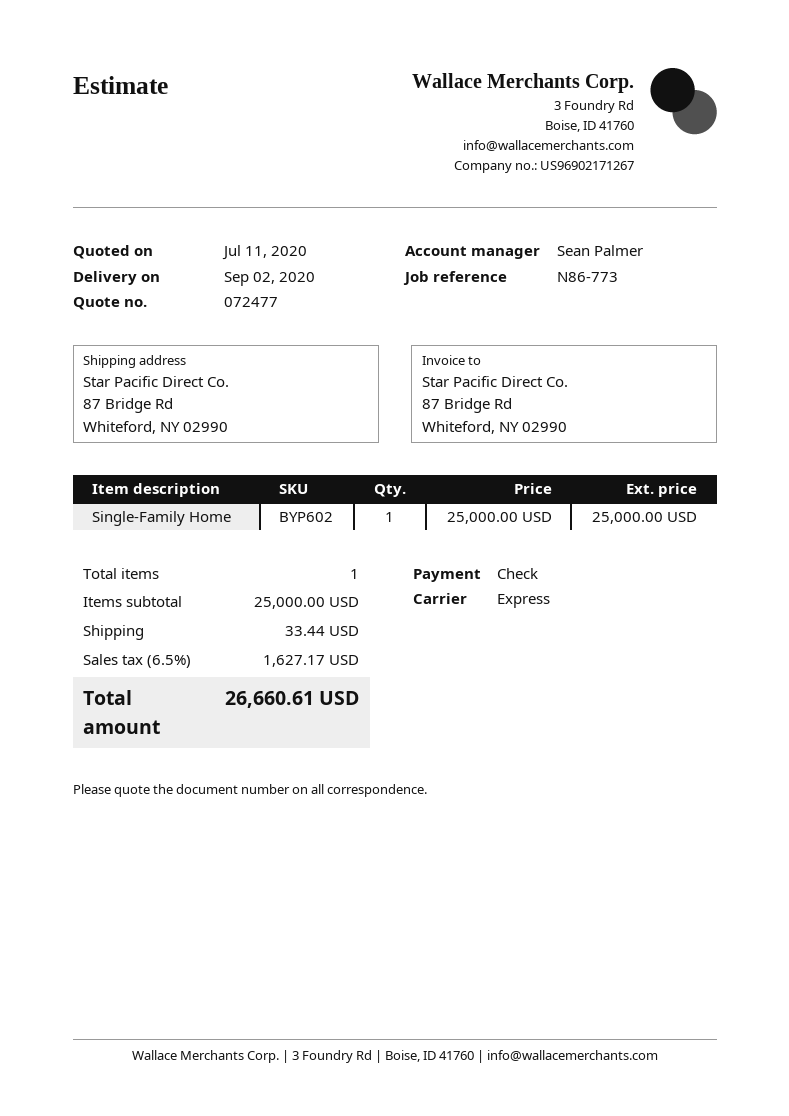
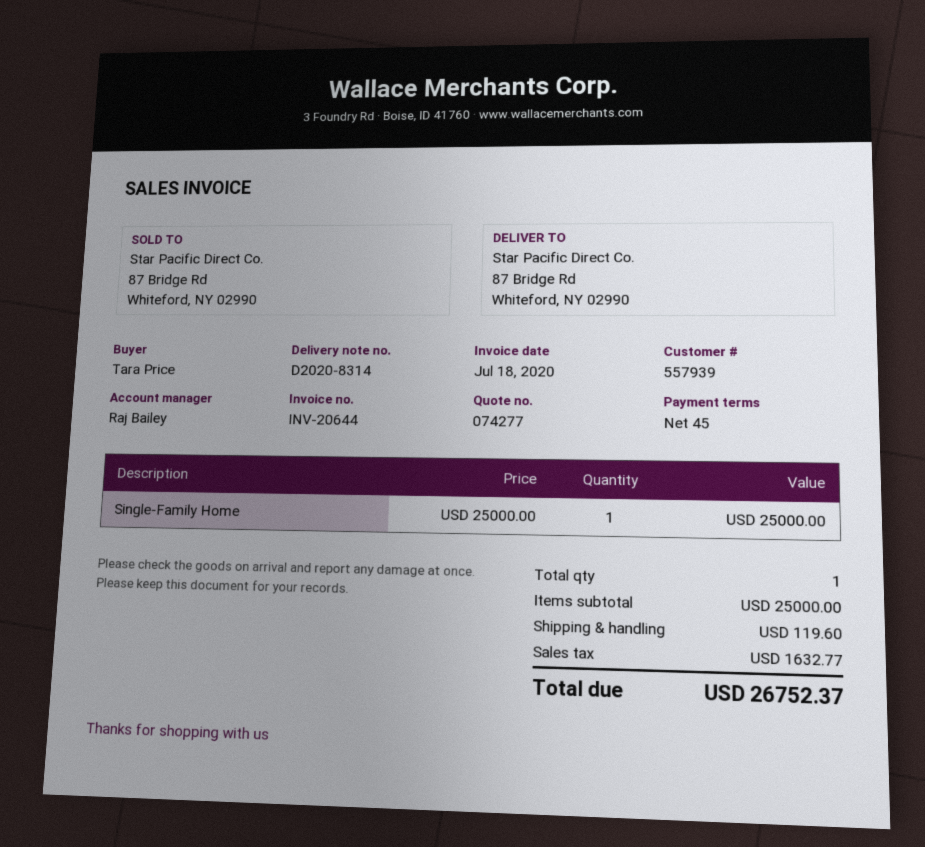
quote number: 072477 -> 074277
sales rep: Sean Palmer -> Raj Bailey
shipping: 33.44 -> 119.60
tax: 1627.17 -> 1632.77
total: 26660.61 -> 26752.37

